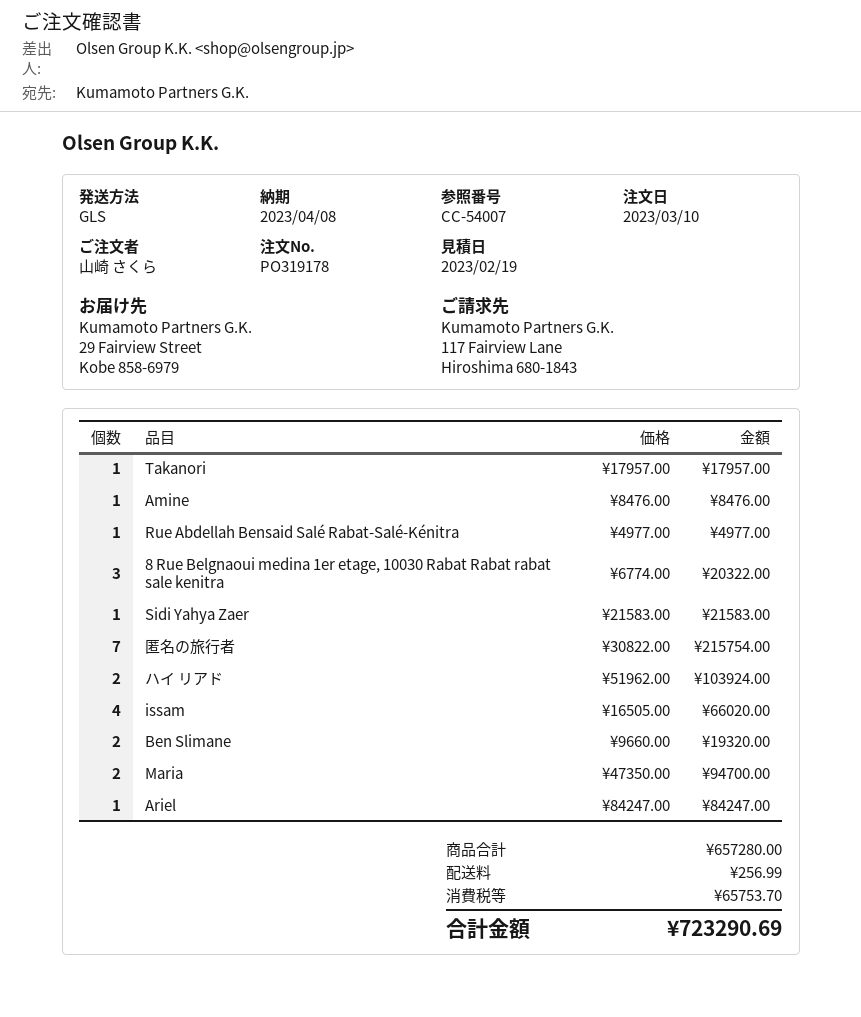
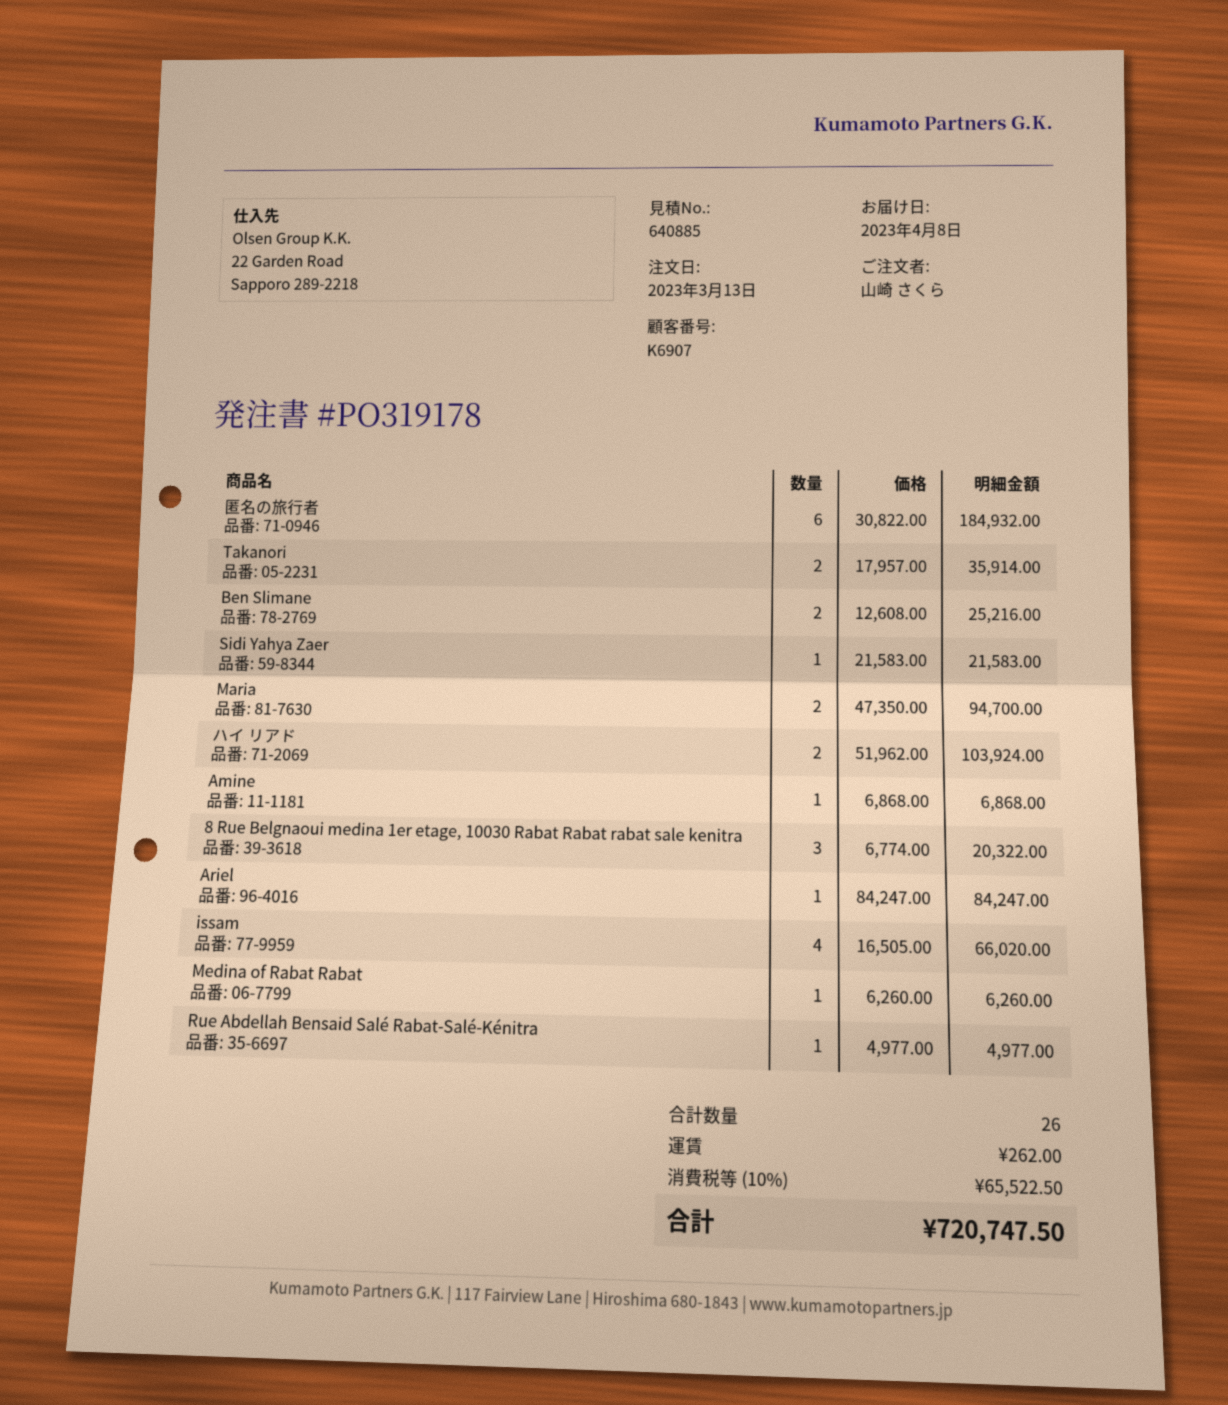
order date: 2023-03-10 -> 2023-03-13
Takanori: 1 x 17957.00 = 17957.00 -> 2 x 17957.00 = 35914.00
Amine: 1 x 8476.00 = 8476.00 -> 1 x 6868.00 = 6868.00
匿名の旅行者: 7 x 30822.00 = 215754.00 -> 6 x 30822.00 = 184932.00
Ben Slimane: 2 x 9660.00 = 19320.00 -> 2 x 12608.00 = 25216.00
Medina of Rabat Rabat: none -> 1 x 6260.00 = 6260.00
shipping: 256.99 -> 262.00
tax: 65753.70 -> 65522.50
total: 723290.69 -> 720747.50

